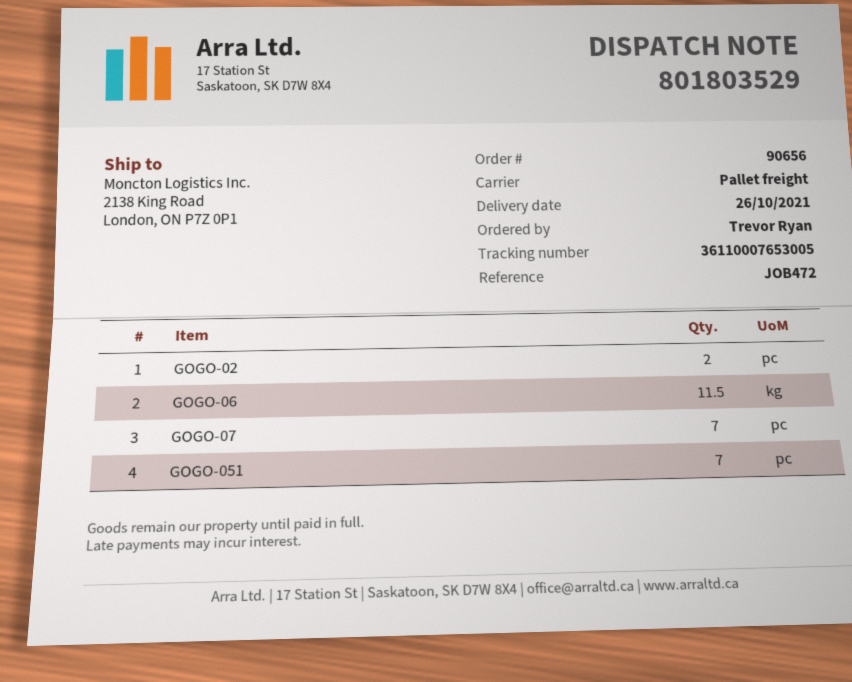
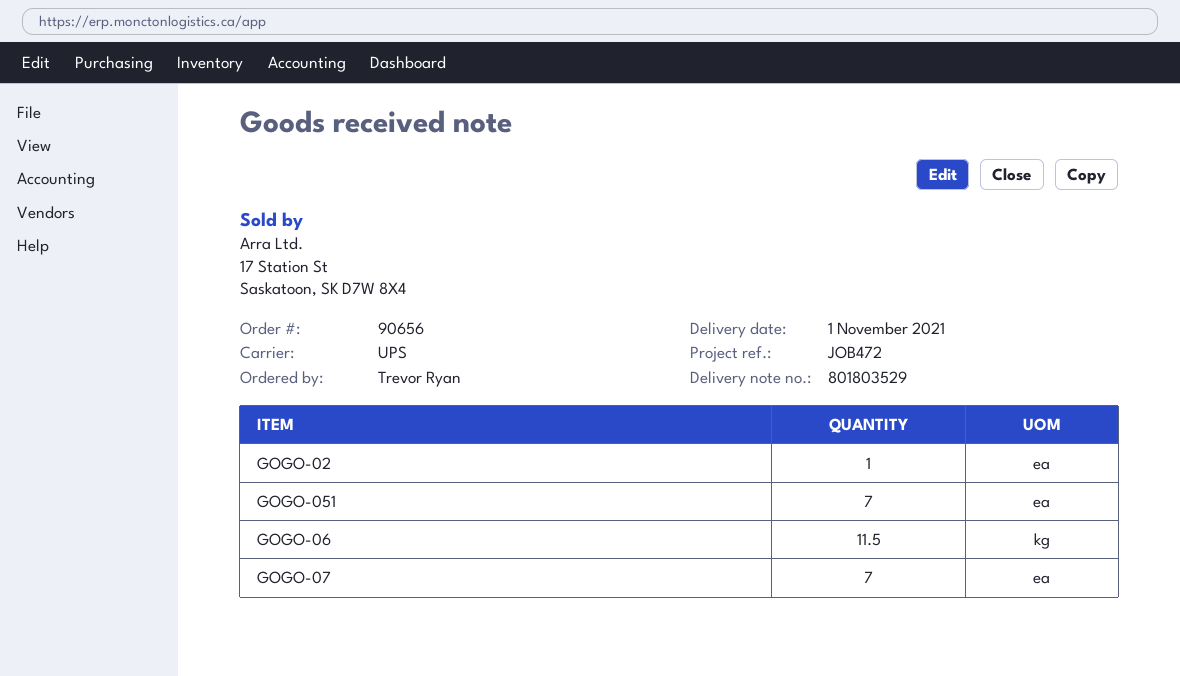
delivery date: 2021-10-26 -> 2021-11-01
shipping method: pallet freight -> UPS
GOGO-02: 2 -> 1

